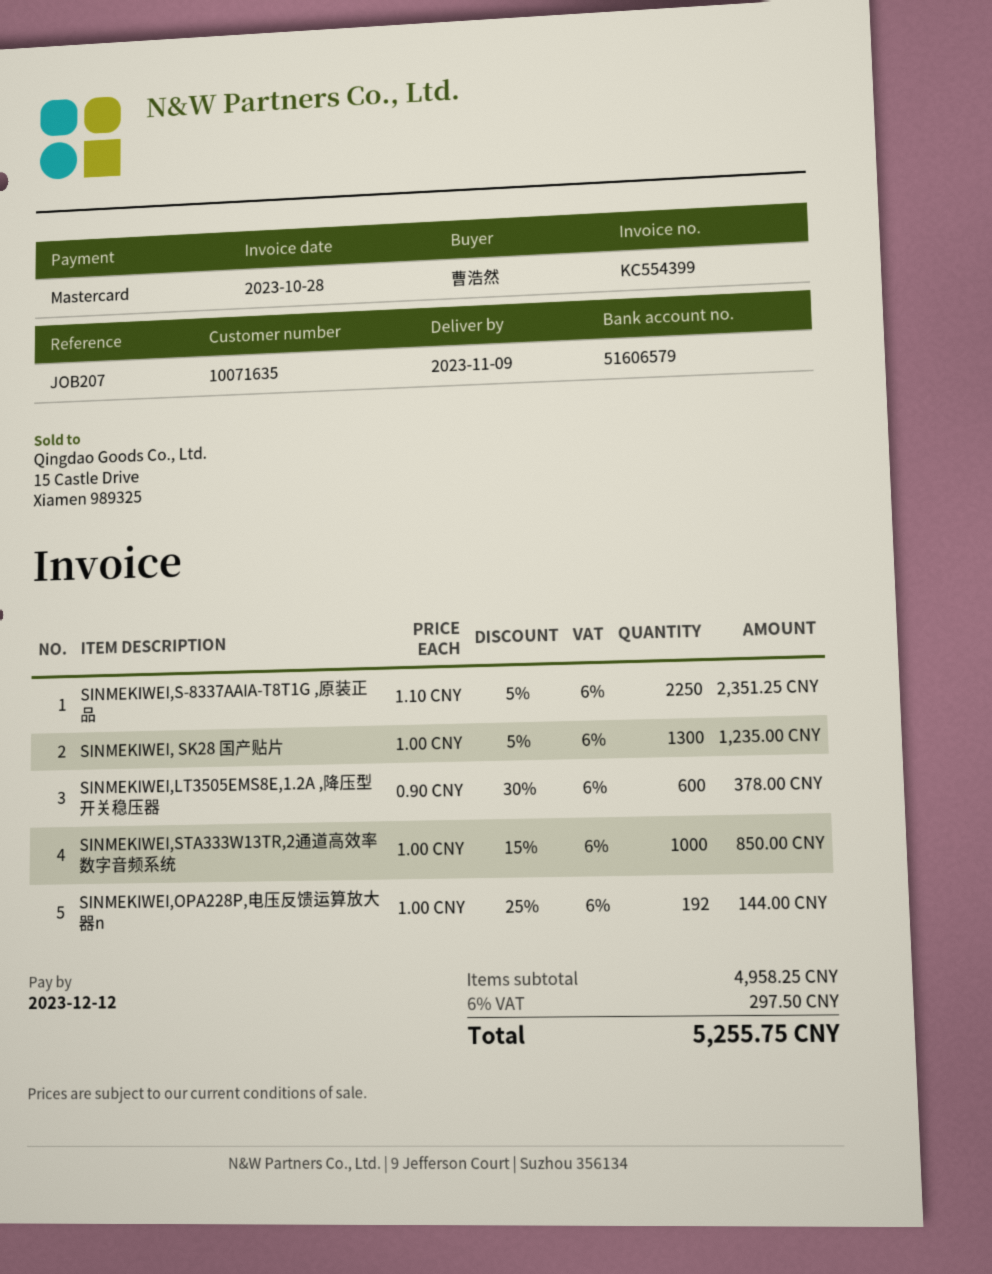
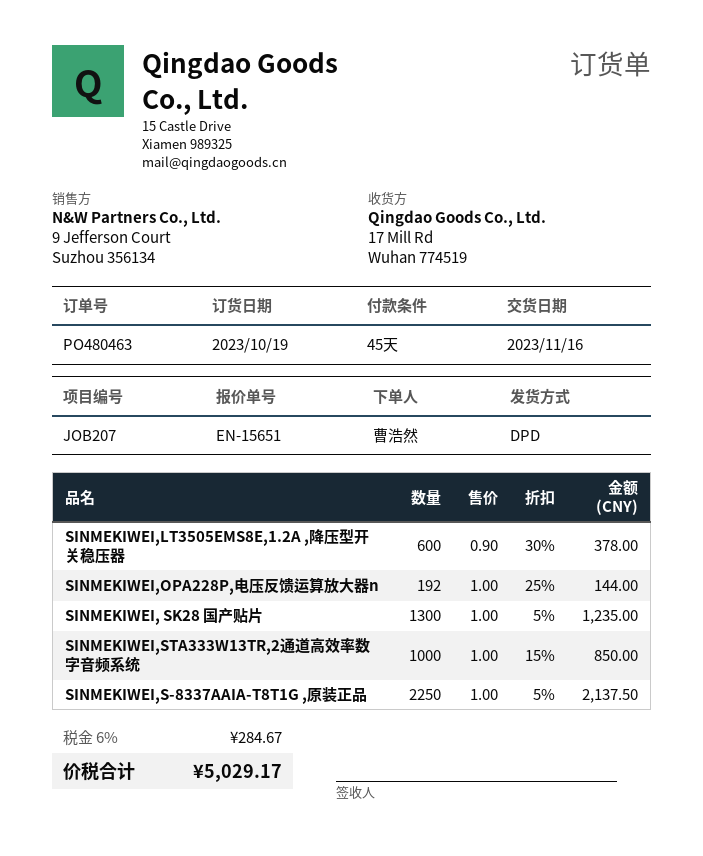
delivery date: 2023-11-09 -> 2023-11-16
SINMEKIWEI,S-8337AAIA-T8T1G ,原装正品: 2250 x 1.10 - 5% = 2351.25 -> 2250 x 1.00 - 5% = 2137.50
tax: 6% = 297.50 -> 6% = 284.67
total: 5255.75 -> 5029.17

